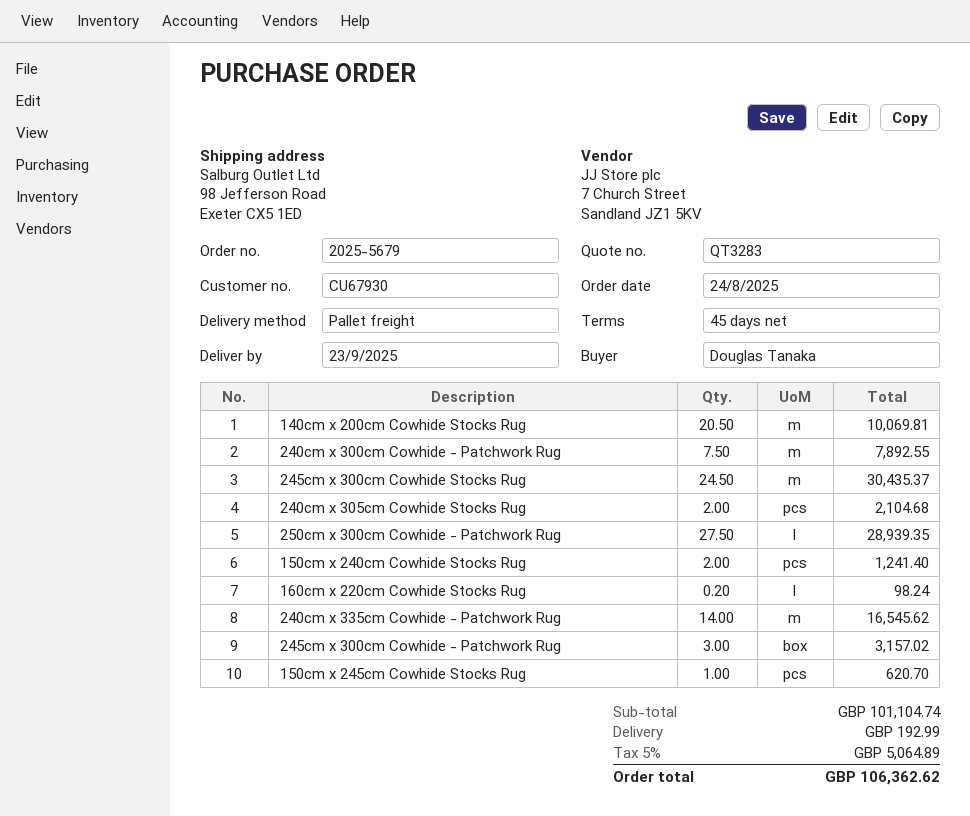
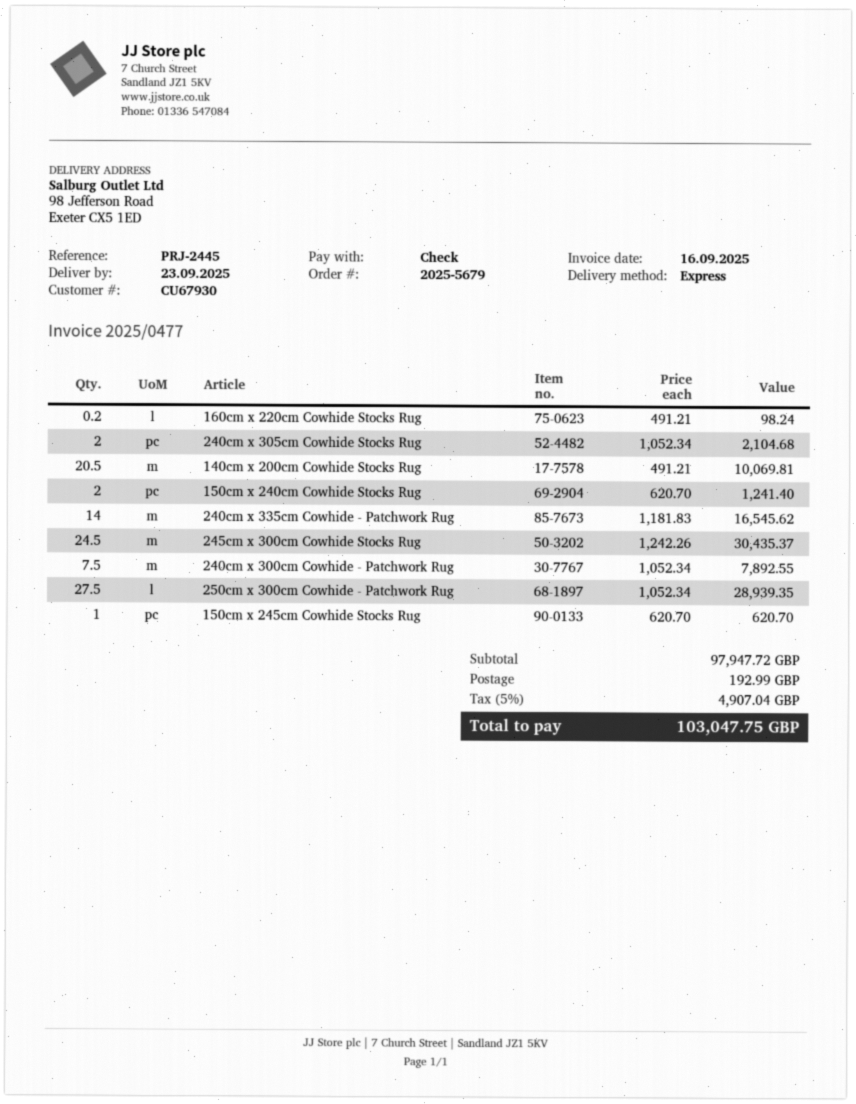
shipping method: pallet freight -> express
245cm x 300cm Cowhide - Patchwork Rug: 3 for 3157.02 -> none
subtotal: 101104.74 -> 97947.72
tax: 5% = 5064.89 -> 5% = 4907.04
total: 106362.62 -> 103047.75

